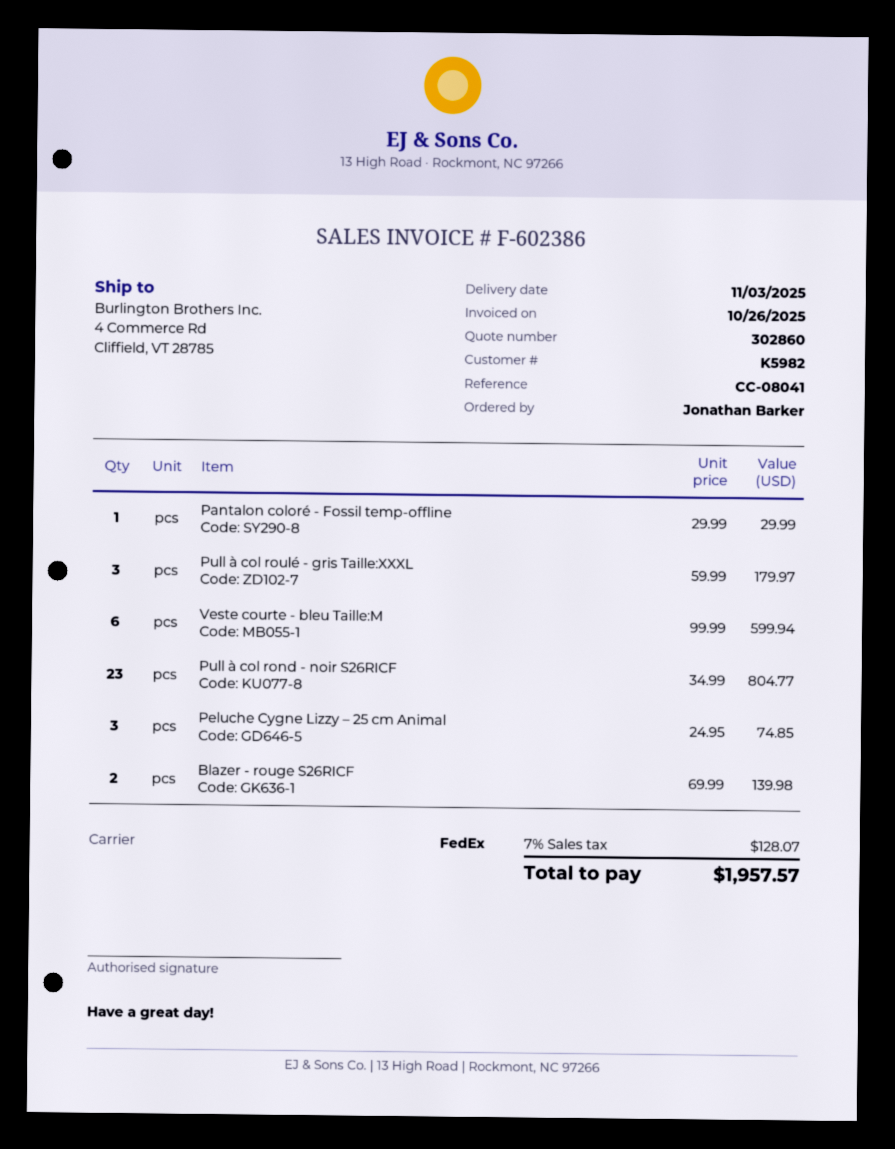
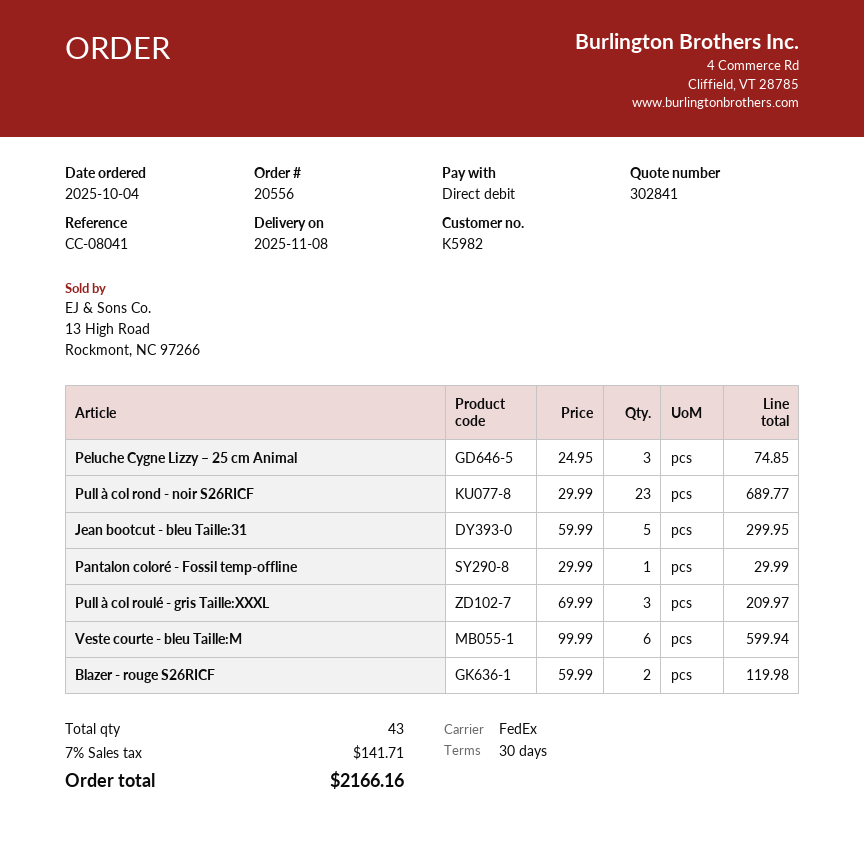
quote number: 302860 -> 302841
delivery date: 2025-11-03 -> 2025-11-08
Pull à col roulé - gris Taille:XXXL: 3 x 59.99 = 179.97 -> 3 x 69.99 = 209.97
Pull à col rond - noir S26RICF: 23 x 34.99 = 804.77 -> 23 x 29.99 = 689.77
Blazer - rouge S26RICF: 2 x 69.99 = 139.98 -> 2 x 59.99 = 119.98
Jean bootcut - bleu Taille:31: none -> 5 x 59.99 = 299.95
tax: 7% = 128.07 -> 7% = 141.71
total: 1957.57 -> 2166.16

